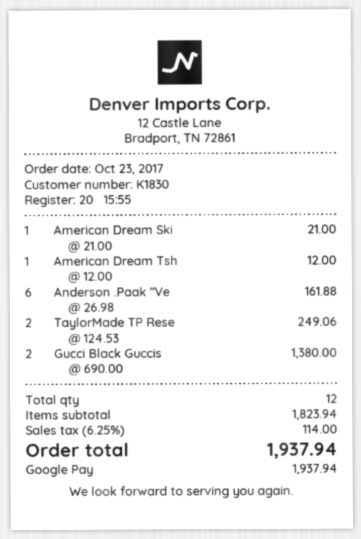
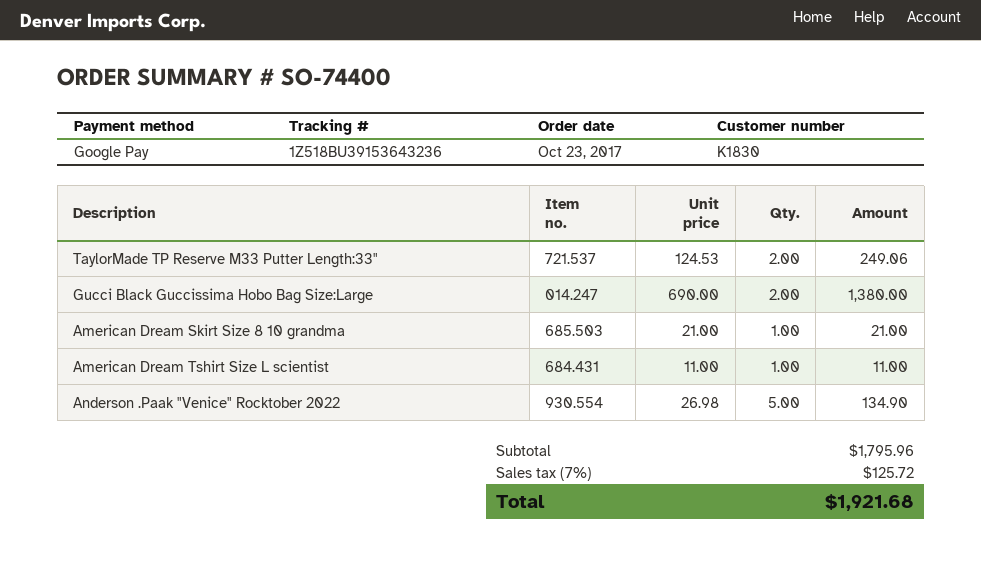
American Dream Tsh: 1 x 12.00 = 12.00 -> 1 x 11.00 = 11.00
Anderson .Paak "Ve: 6 x 26.98 = 161.88 -> 5 x 26.98 = 134.90
subtotal: 1823.94 -> 1795.96
tax: 6.25% = 114.00 -> 7% = 125.72
total: 1937.94 -> 1921.68

